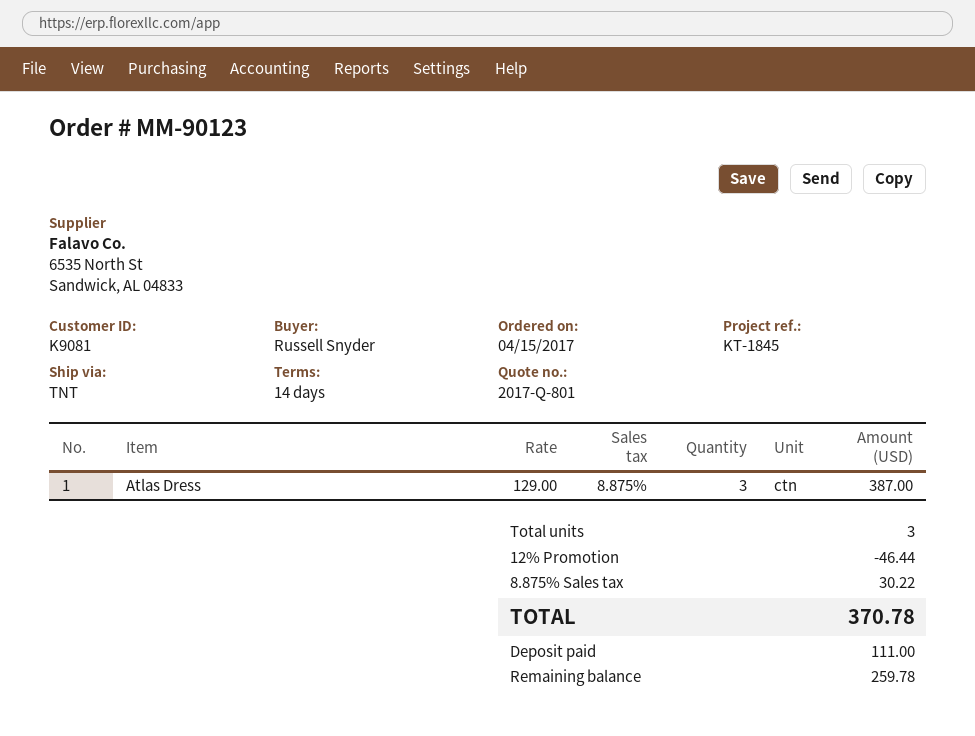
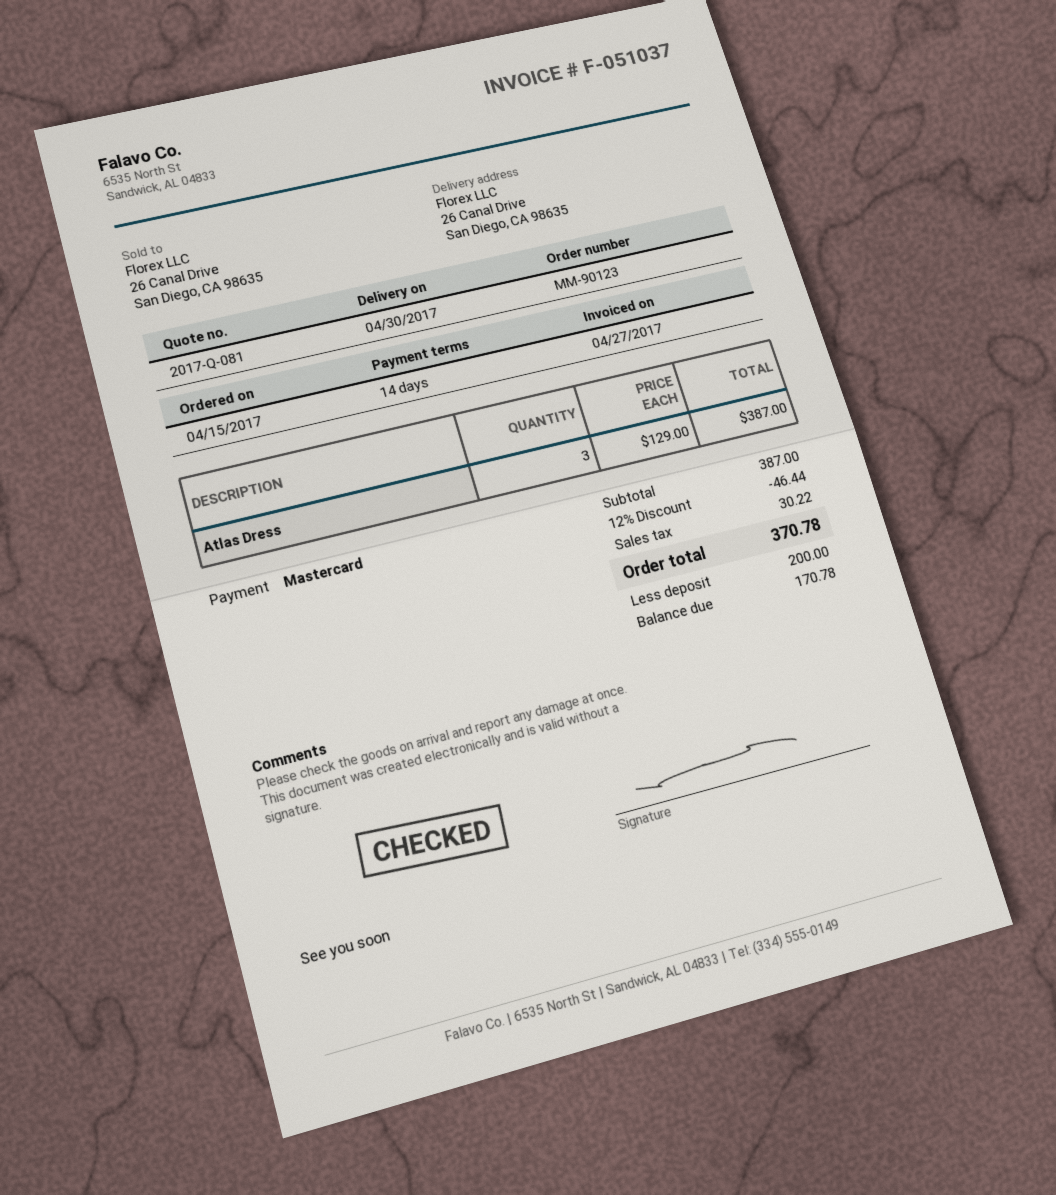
quote number: 2017-Q-801 -> 2017-Q-081
deposit: 111.00 -> 200.00
balance: 259.78 -> 170.78

